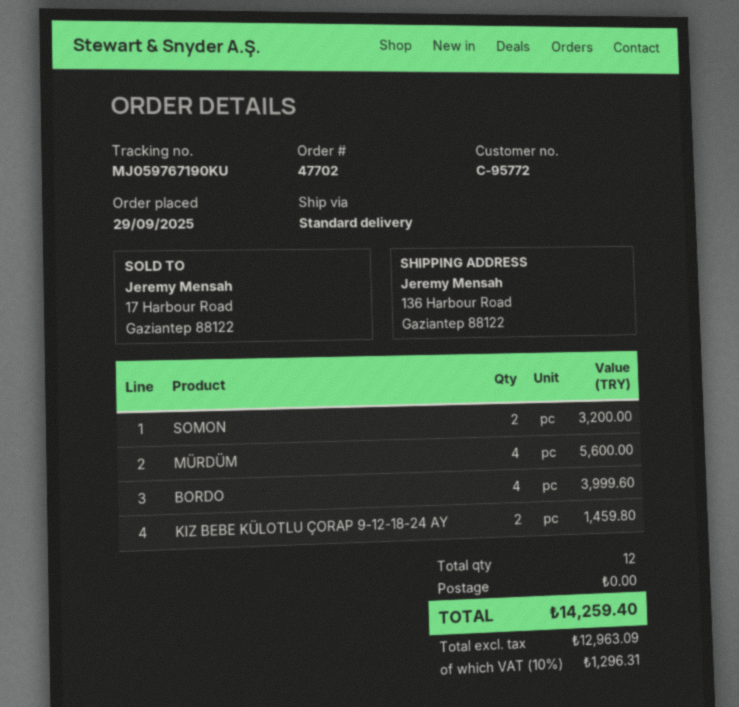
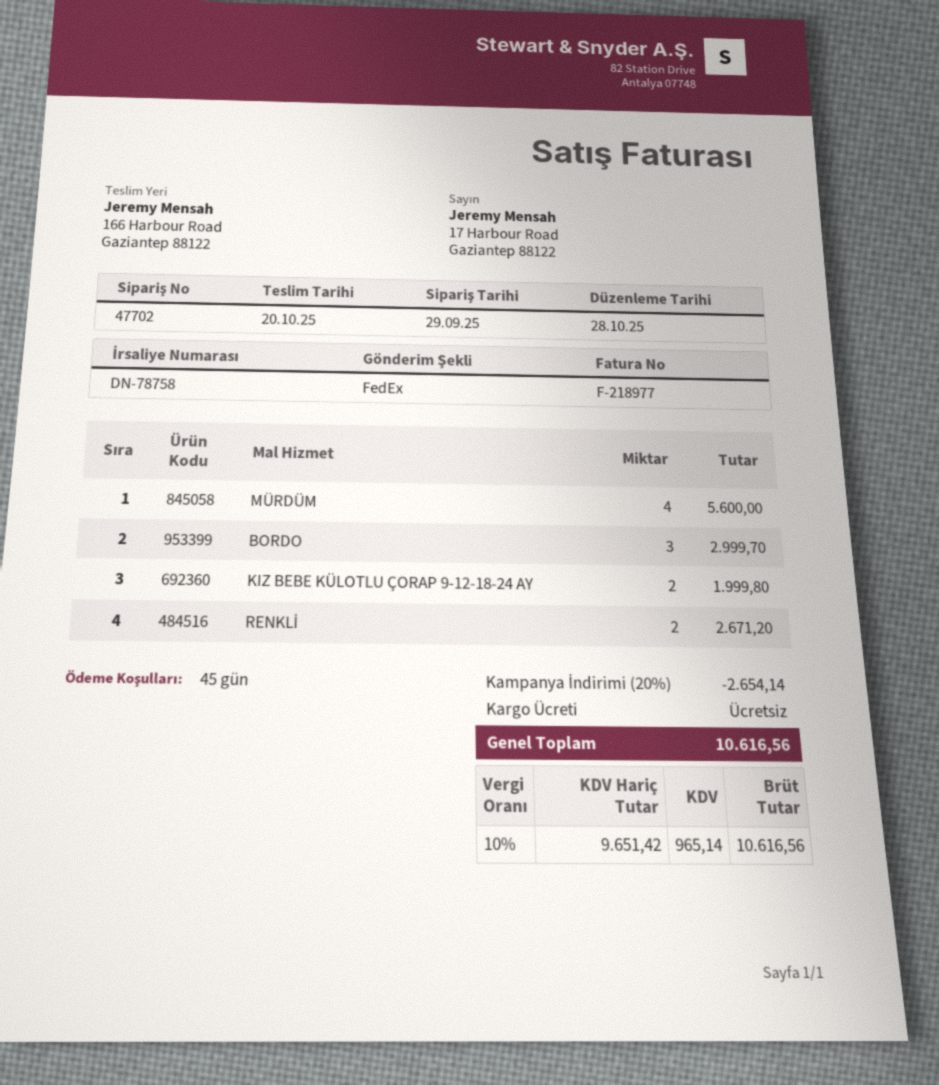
shipping method: standard -> FedEx
ship to: 136 Harbour Road, Gaziantep 88122 -> 166 Harbour Road, Gaziantep 88122
SOMON: 2 for 3200.00 -> none
BORDO: 4 for 3999.60 -> 3 for 2999.70
KIZ BEBE KÜLOTLU ÇORAP 9-12-18-24 AY: 2 for 1459.80 -> 2 for 1999.80
RENKLİ: none -> 2 for 2671.20
discount: none -> 20% = 2654.14
net: 12963.09 -> 9651.42
tax: 10% = 1296.31 -> 10% = 965.14
total: 14259.40 -> 10616.56

